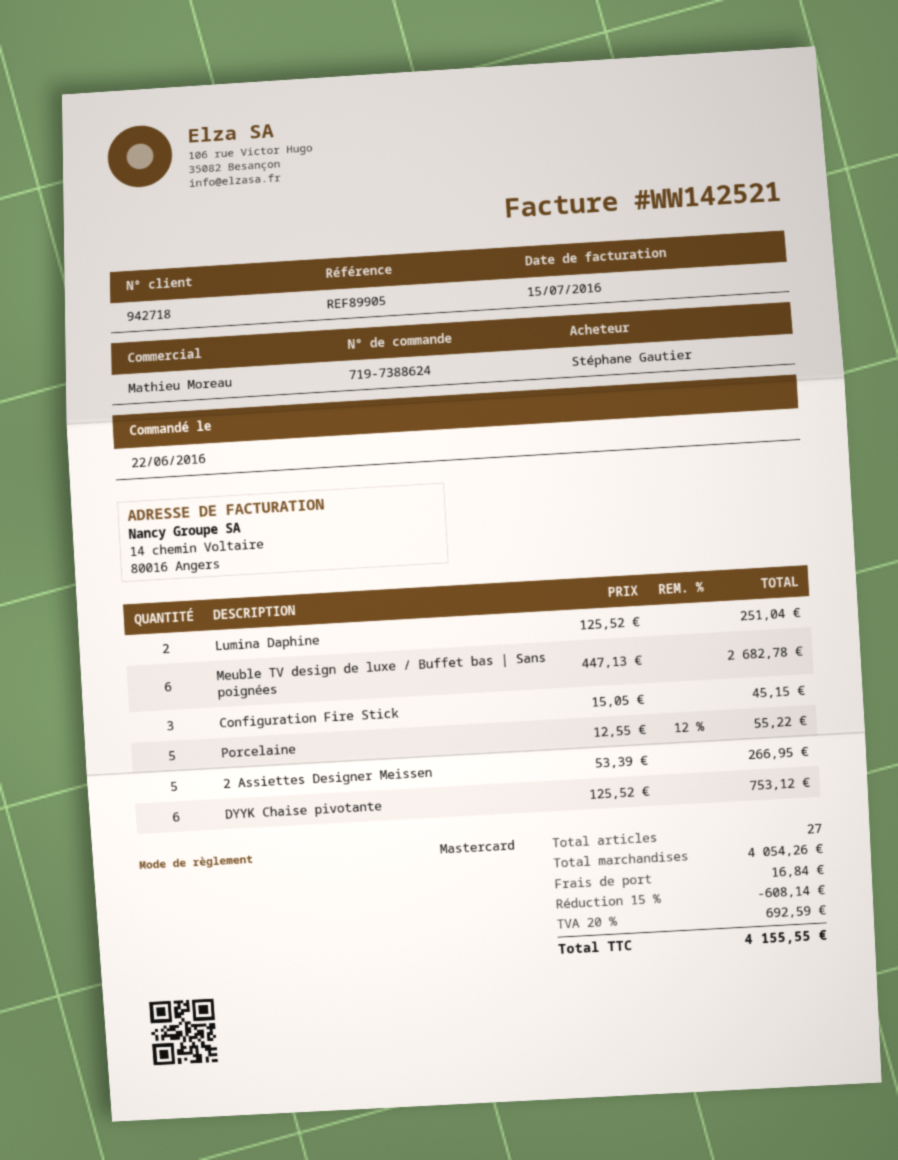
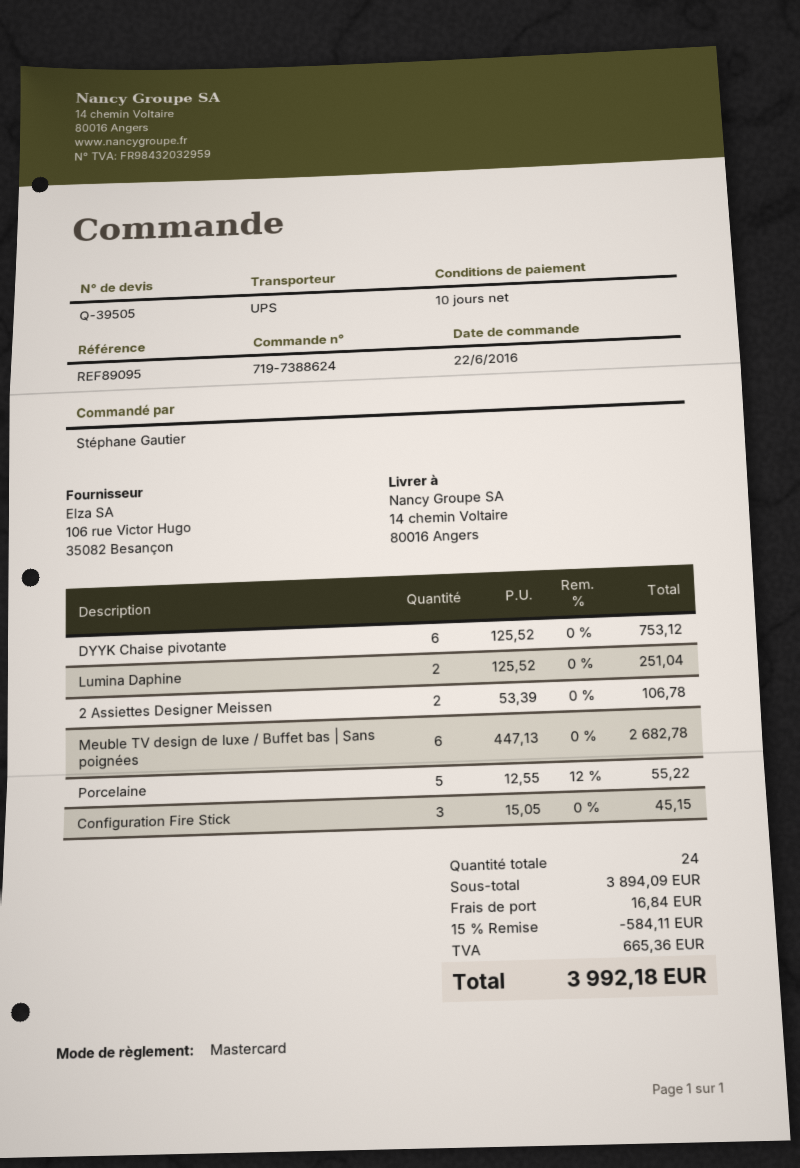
reference: REF89905 -> REF89095
2 Assiettes Designer Meissen: 5 x 53.39 = 266.95 -> 2 x 53.39 = 106.78
total quantity: 27 -> 24
subtotal: 4054.26 -> 3894.09
discount: 15% = 608.14 -> 15% = 584.11
tax: 692.59 -> 665.36
total: 4155.55 -> 3992.18

